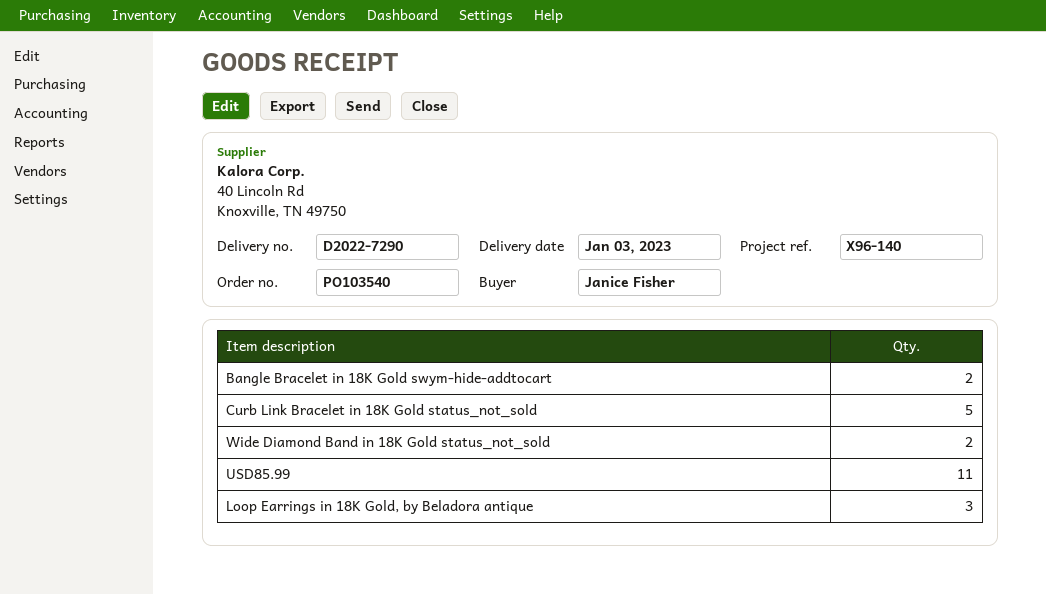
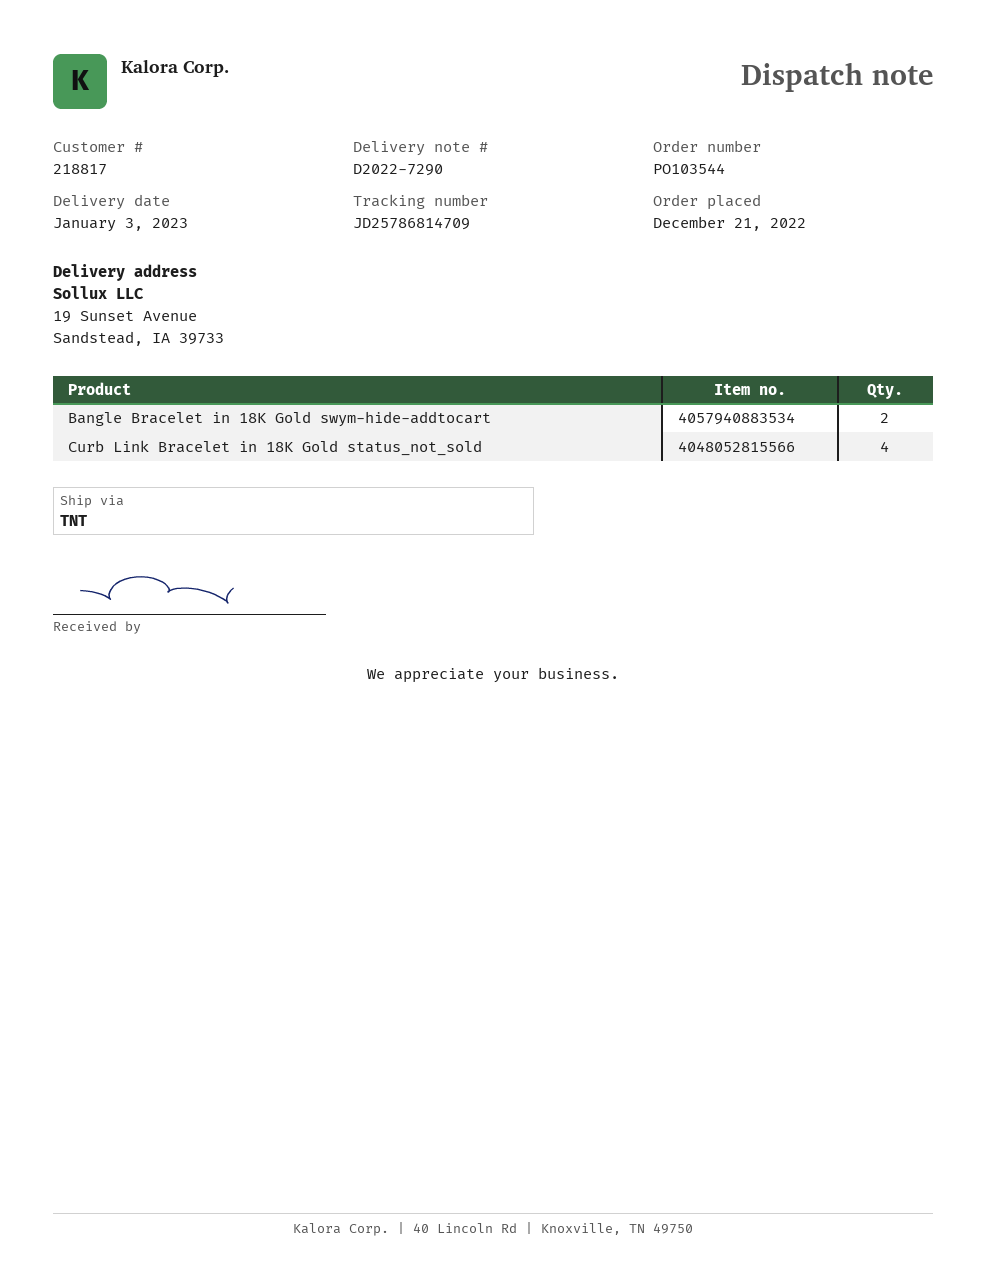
order number: PO103540 -> PO103544
Curb Link Bracelet in 18K Gold status_not_sold: 5 -> 4
Wide Diamond Band in 18K Gold status_not_sold: 2 -> none
USD85.99: 11 -> none
Loop Earrings in 18K Gold, by Beladora antique: 3 -> none

